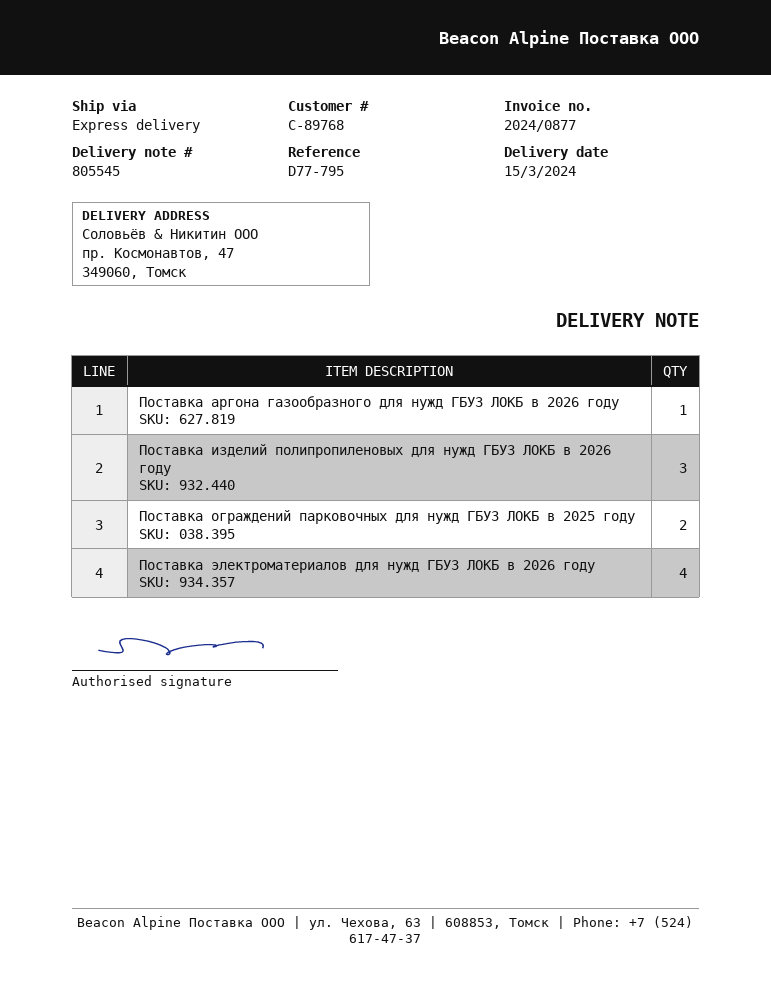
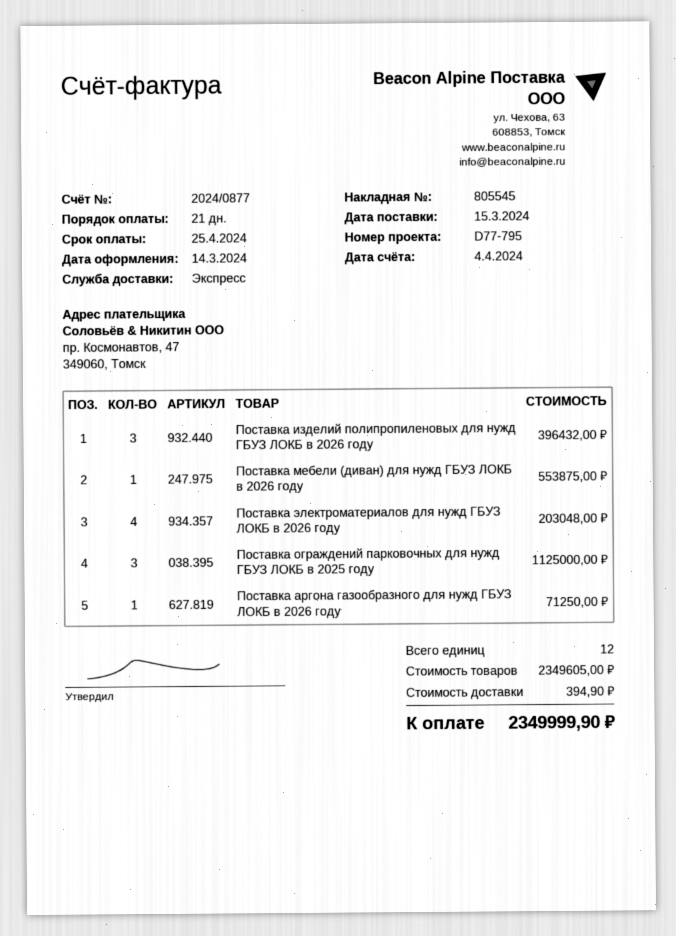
Поставка ограждений парковочных для нужд ГБУЗ ЛОКБ в 2025 году: 2 -> 3
Поставка мебели (диван) для нужд ГБУЗ ЛОКБ в 2026 году: none -> 1

